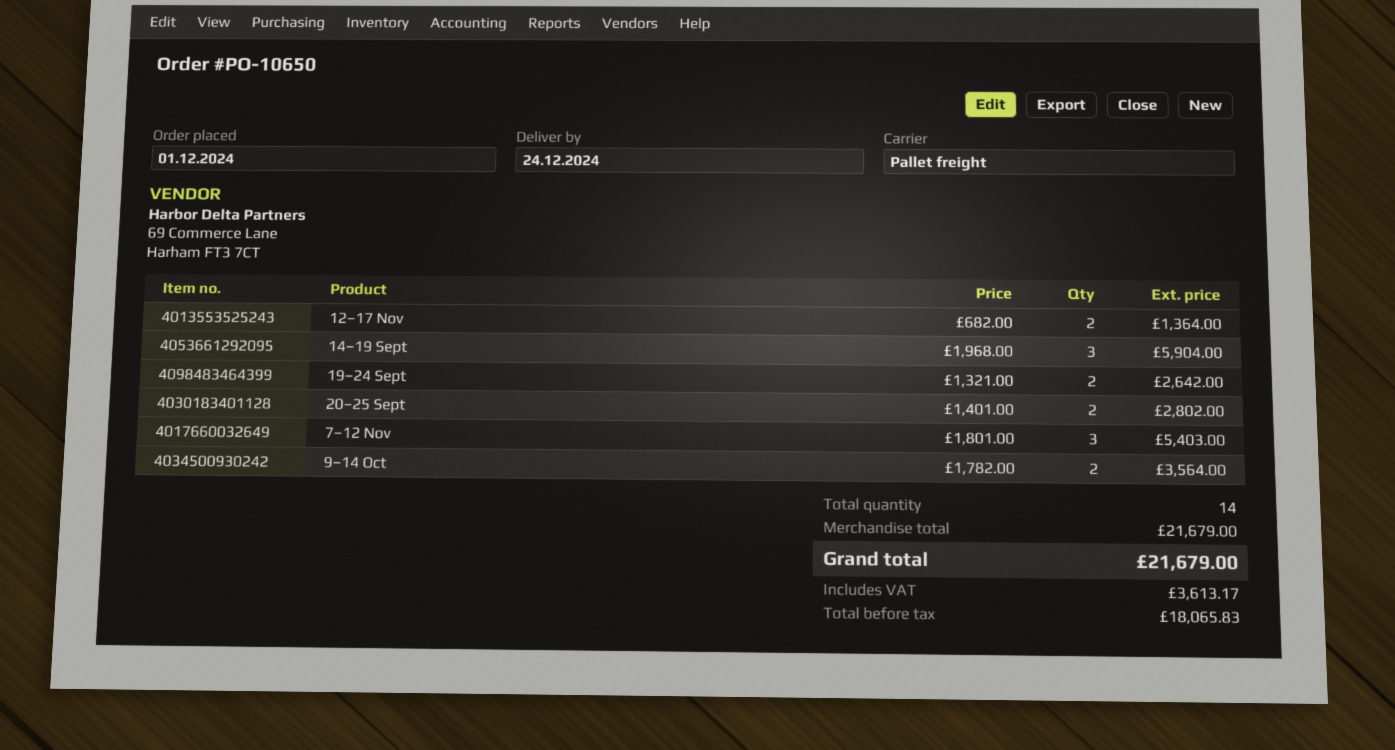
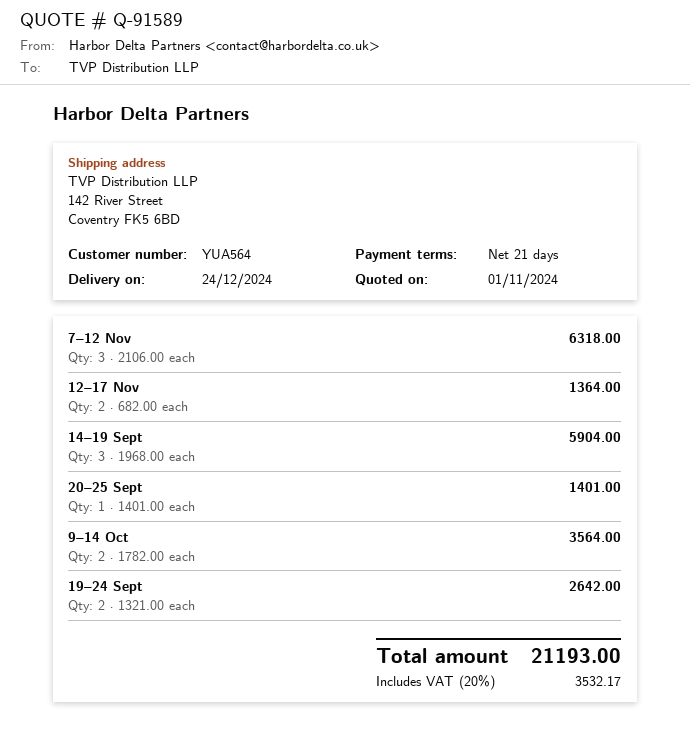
20–25 Sept: 2 x 1401.00 = 2802.00 -> 1 x 1401.00 = 1401.00
7–12 Nov: 3 x 1801.00 = 5403.00 -> 3 x 2106.00 = 6318.00
tax: 3613.17 -> 3532.17
total: 21679.00 -> 21193.00

